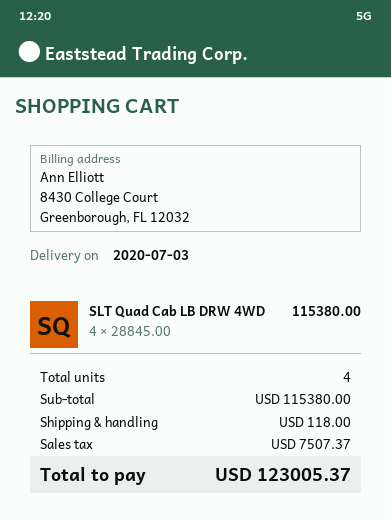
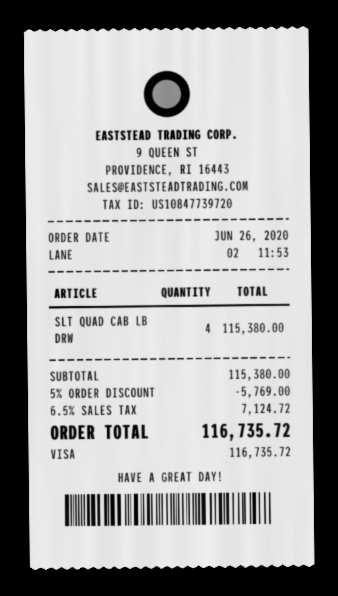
discount: none -> 5% = 5769.00
shipping: 118.00 -> none
tax: 7507.37 -> 7124.72
total: 123005.37 -> 116735.72

